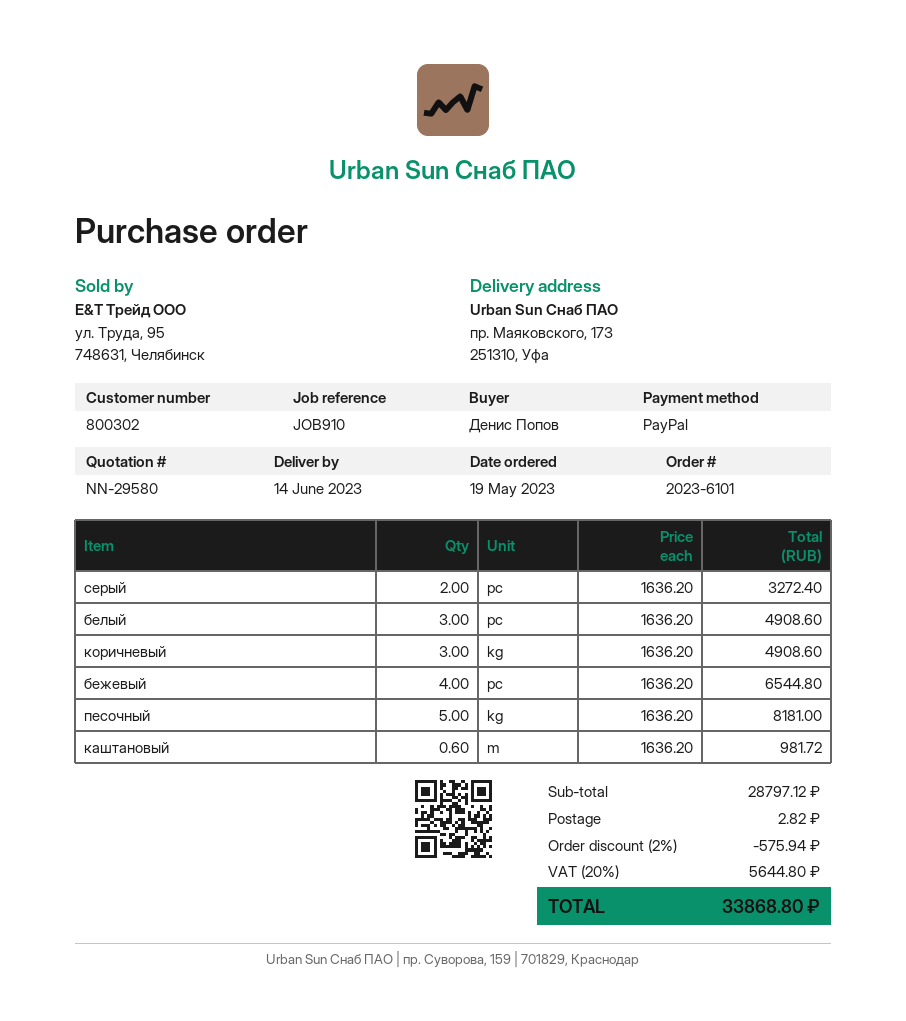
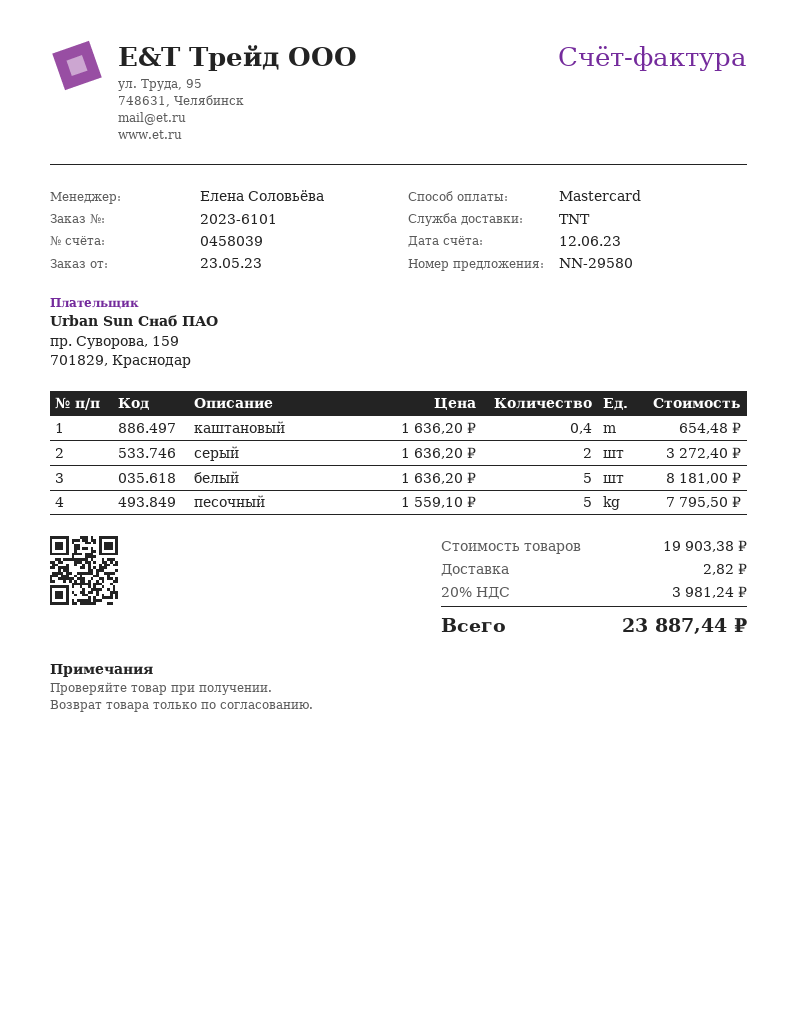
order date: 2023-05-19 -> 2023-05-23
payment method: PayPal -> Mastercard
белый: 3 x 1636.20 = 4908.60 -> 5 x 1636.20 = 8181.00
коричневый: 3 x 1636.20 = 4908.60 -> none
бежевый: 4 x 1636.20 = 6544.80 -> none
песочный: 5 x 1636.20 = 8181.00 -> 5 x 1559.10 = 7795.50
каштановый: 0.6 x 1636.20 = 981.72 -> 0.4 x 1636.20 = 654.48
subtotal: 28797.12 -> 19903.38
discount: 2% = 575.94 -> none
tax: 20% = 5644.80 -> 20% = 3981.24
total: 33868.80 -> 23887.44

